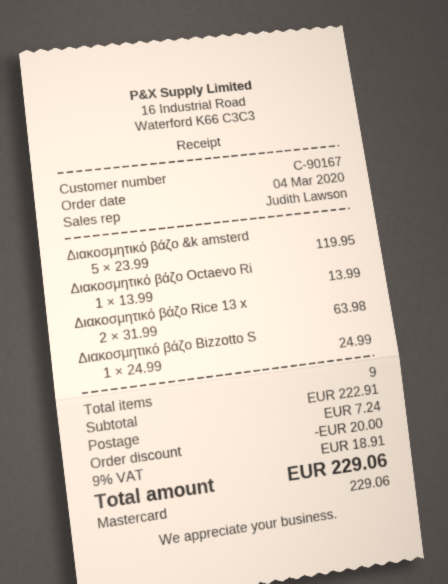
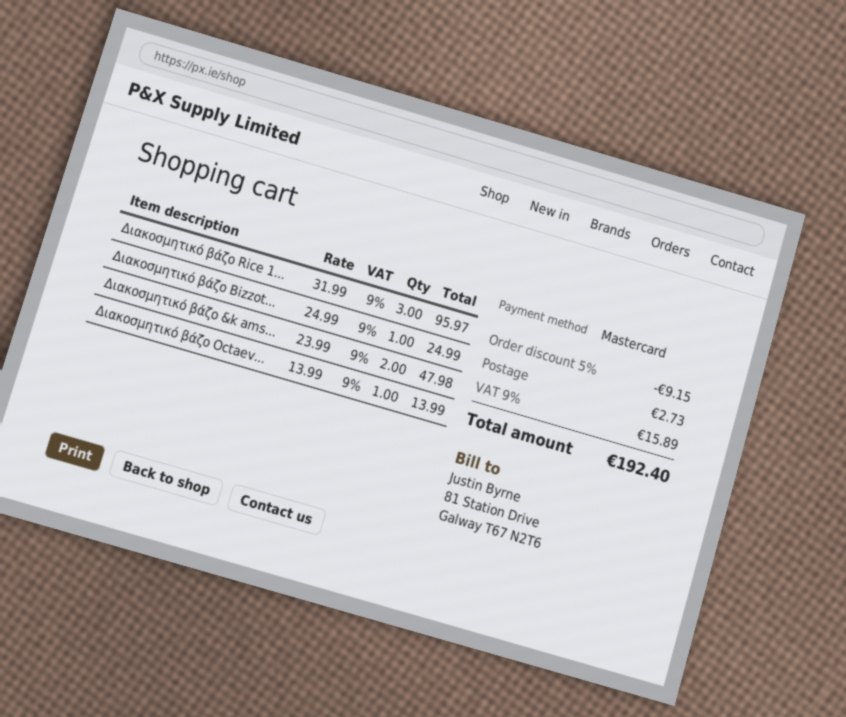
Διακοσμητικό βάζο &k amsterd: 5 x 23.99 = 119.95 -> 2 x 23.99 = 47.98
Διακοσμητικό βάζο Rice 13 x: 2 x 31.99 = 63.98 -> 3 x 31.99 = 95.97
discount: 20.00 -> 9.15
shipping: 7.24 -> 2.73
tax: 9% = 18.91 -> 9% = 15.89
total: 229.06 -> 192.40

